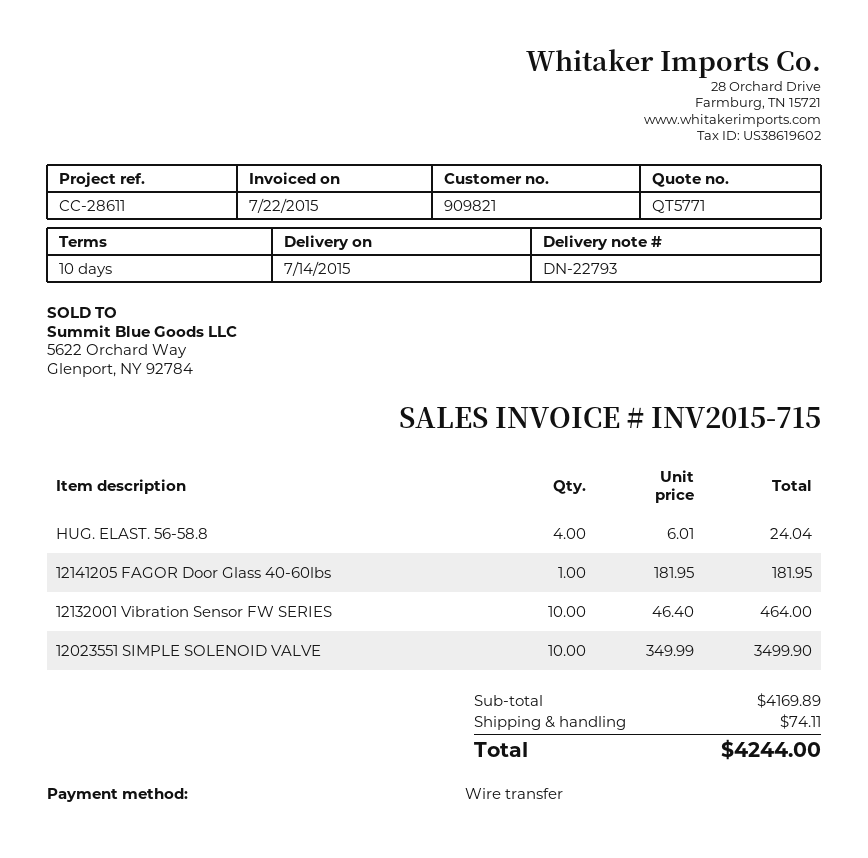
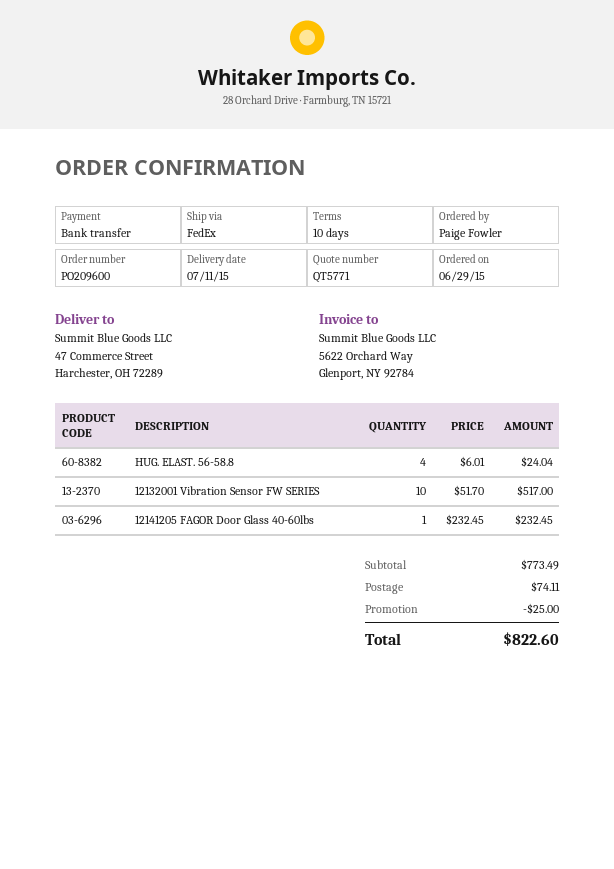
delivery date: 2015-07-14 -> 2015-07-11
12141205 FAGOR Door Glass 40-60lbs: 1 x 181.95 = 181.95 -> 1 x 232.45 = 232.45
12132001 Vibration Sensor FW SERIES: 10 x 46.40 = 464.00 -> 10 x 51.70 = 517.00
12023551 SIMPLE SOLENOID VALVE: 10 x 349.99 = 3499.90 -> none
subtotal: 4169.89 -> 773.49
discount: none -> 25.00
total: 4244.00 -> 822.60

